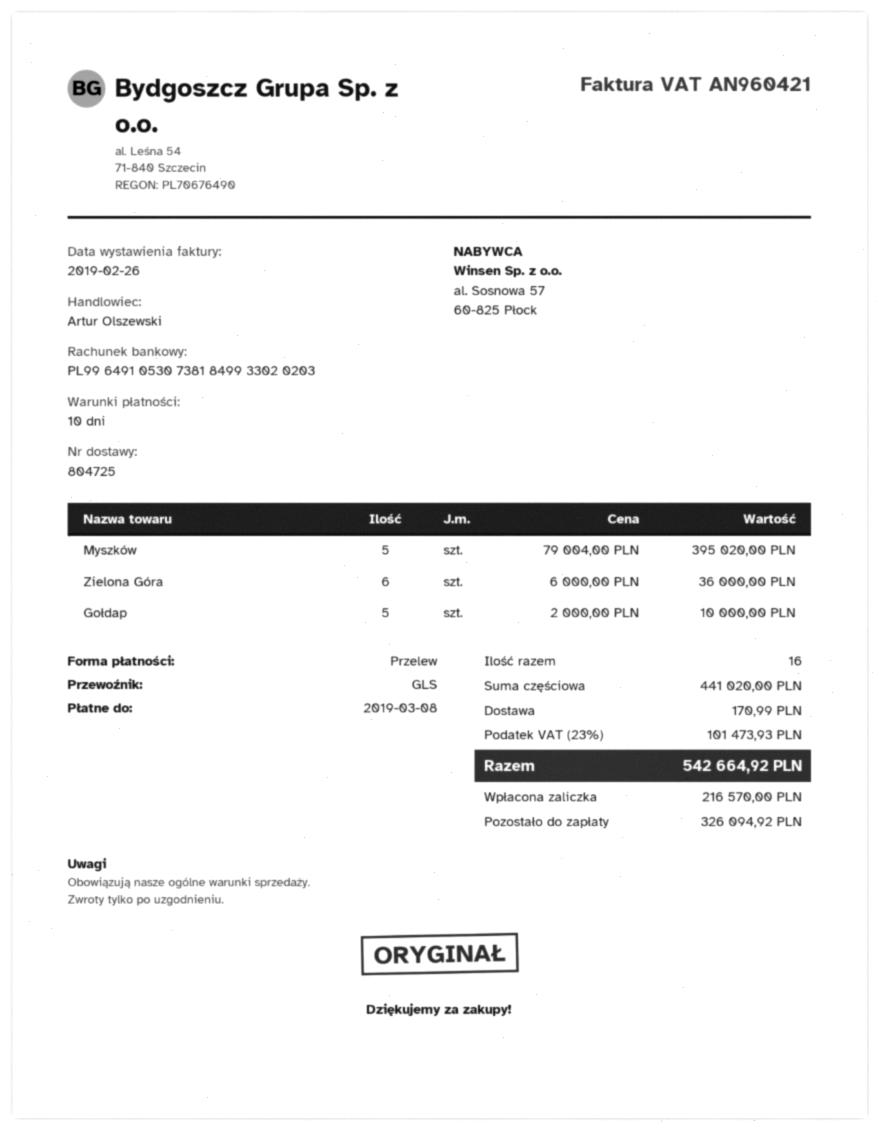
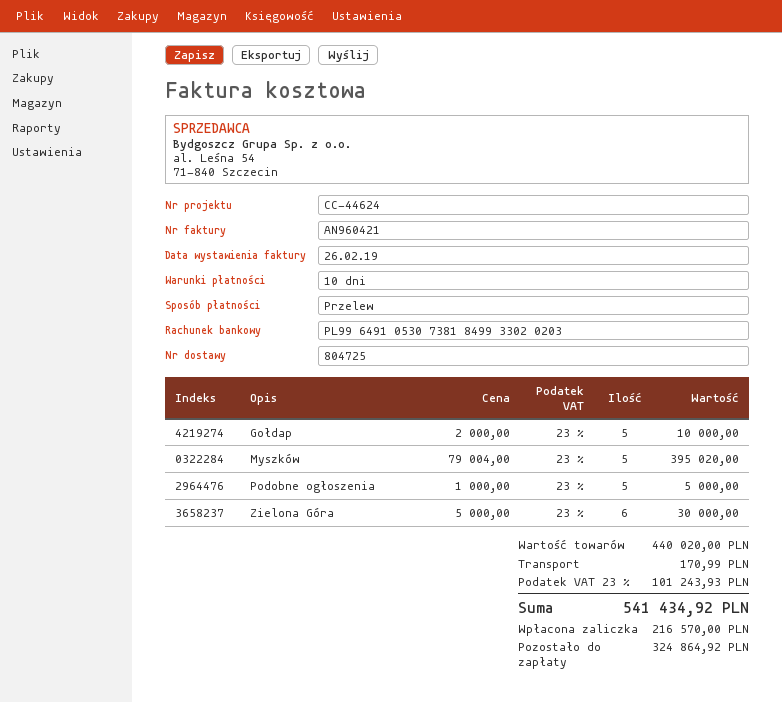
Zielona Góra: 6 x 6000.00 = 36000.00 -> 6 x 5000.00 = 30000.00
Podobne ogłoszenia: none -> 5 x 1000.00 = 5000.00
subtotal: 441020.00 -> 440020.00
tax: 23% = 101473.93 -> 23% = 101243.93
total: 542664.92 -> 541434.92
balance: 326094.92 -> 324864.92

